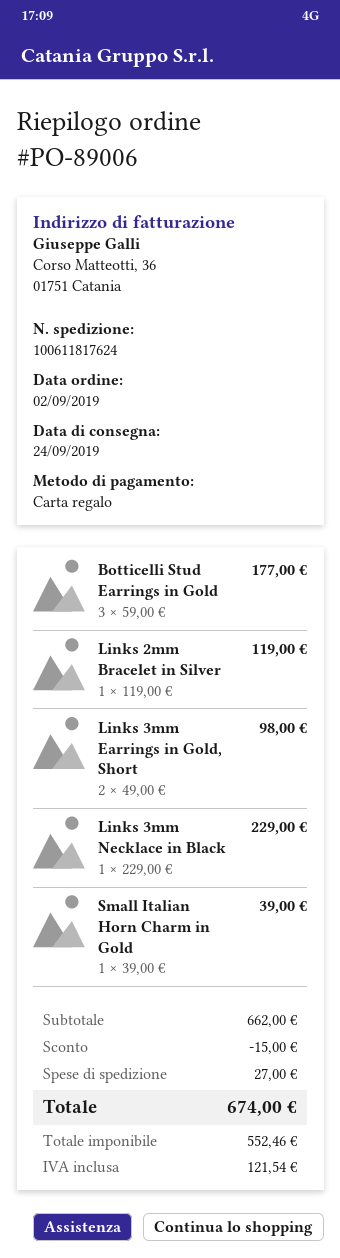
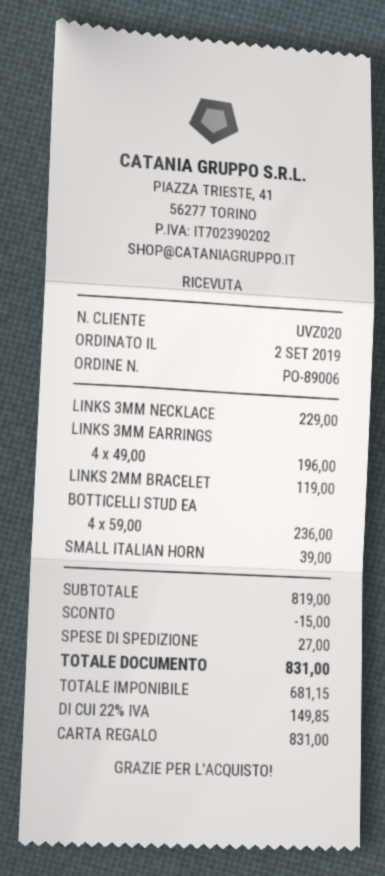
Botticelli Stud Earrings in Gold: 3 x 59.00 = 177.00 -> 4 x 59.00 = 236.00
Links 3mm Earrings in Gold, Short: 2 x 49.00 = 98.00 -> 4 x 49.00 = 196.00
subtotal: 662.00 -> 819.00
net: 552.46 -> 681.15
tax: 121.54 -> 149.85
total: 674.00 -> 831.00

